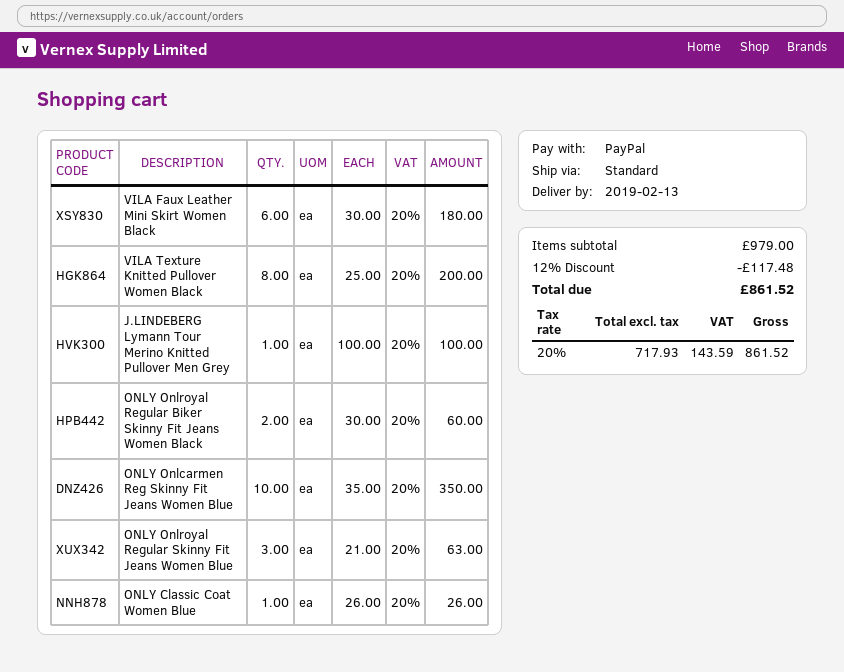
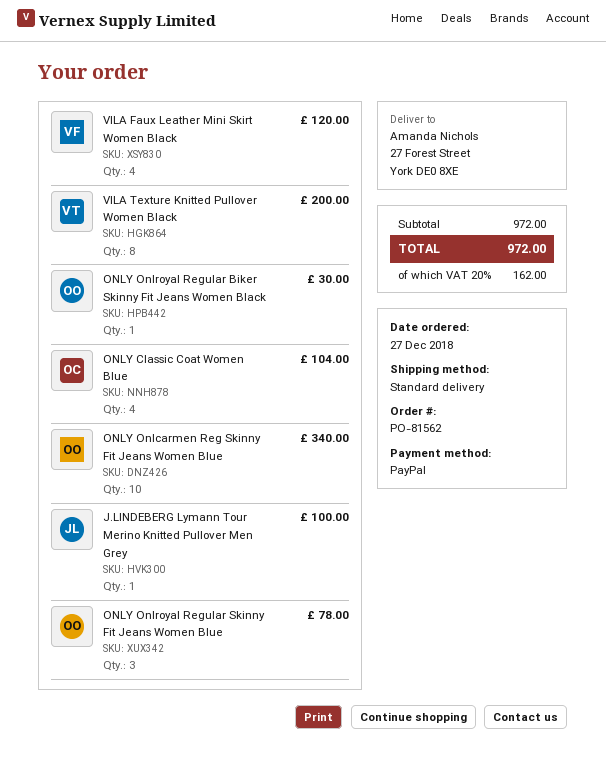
VILA Faux Leather Mini Skirt Women Black: 6 for 180.00 -> 4 for 120.00
ONLY Onlroyal Regular Biker Skinny Fit Jeans Women Black: 2 for 60.00 -> 1 for 30.00
ONLY Onlcarmen Reg Skinny Fit Jeans Women Blue: 10 for 350.00 -> 10 for 340.00
ONLY Onlroyal Regular Skinny Fit Jeans Women Blue: 3 for 63.00 -> 3 for 78.00
ONLY Classic Coat Women Blue: 1 for 26.00 -> 4 for 104.00
subtotal: 979.00 -> 972.00
discount: 12% = 117.48 -> none
tax: 20% = 143.59 -> 20% = 162.00
total: 861.52 -> 972.00

